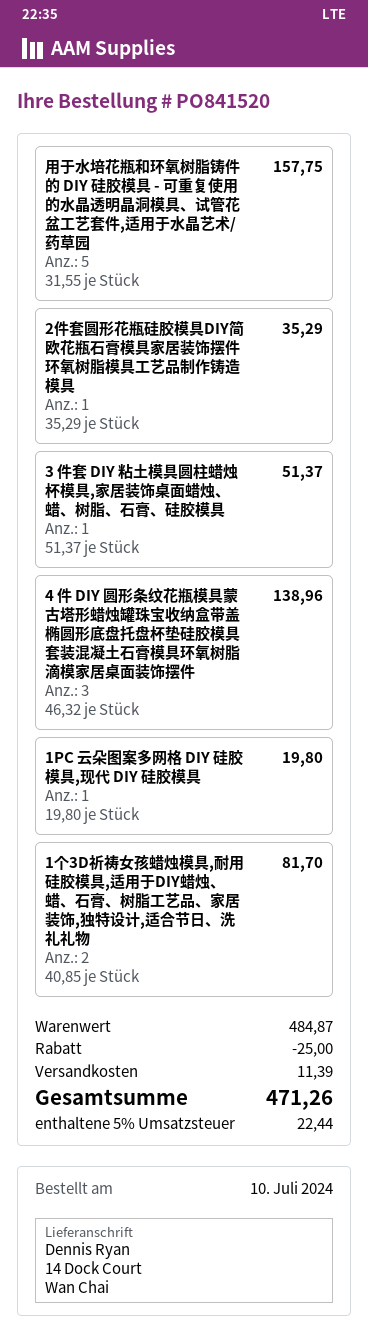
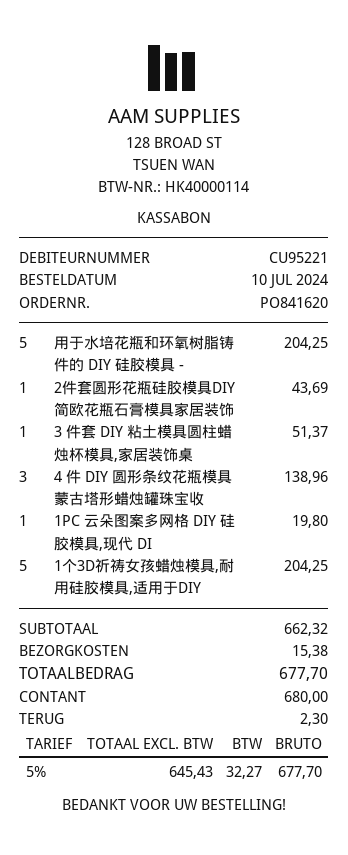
order number: PO841520 -> PO841620
用于水培花瓶和环氧树脂铸件的 DIY 硅胶模具 - 可重复使用的水晶透明晶洞模具、试管花盆工艺套件,适用于水晶艺术/药草园: 5 for 157.75 -> 5 for 204.25
2件套圆形花瓶硅胶模具DIY简欧花瓶石膏模具家居装饰摆件环氧树脂模具工艺品制作铸造模具: 1 for 35.29 -> 1 for 43.69
1个3D祈祷女孩蜡烛模具,耐用硅胶模具,适用于DIY蜡烛、蜡、石膏、树脂工艺品、家居装饰,独特设计,适合节日、洗礼礼物: 2 for 81.70 -> 5 for 204.25
subtotal: 484.87 -> 662.32
discount: 25.00 -> none
shipping: 11.39 -> 15.38
tax: 5% = 22.44 -> 5% = 32.27
total: 471.26 -> 677.70

